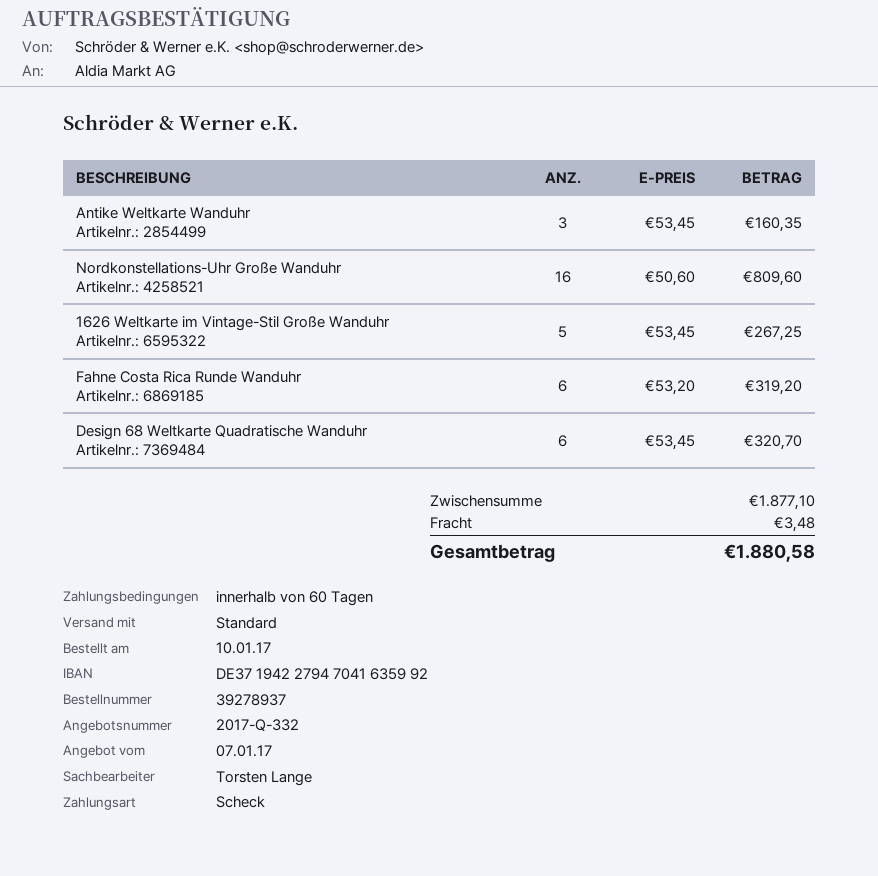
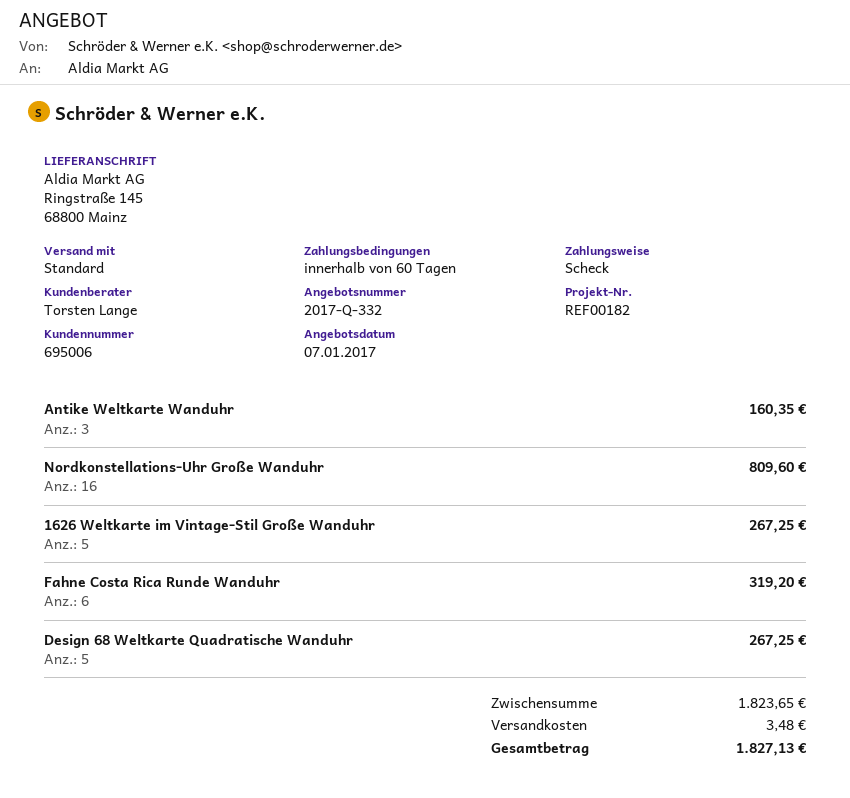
Design 68 Weltkarte Quadratische Wanduhr: 6 for 320.70 -> 5 for 267.25
subtotal: 1877.10 -> 1823.65
total: 1880.58 -> 1827.13

